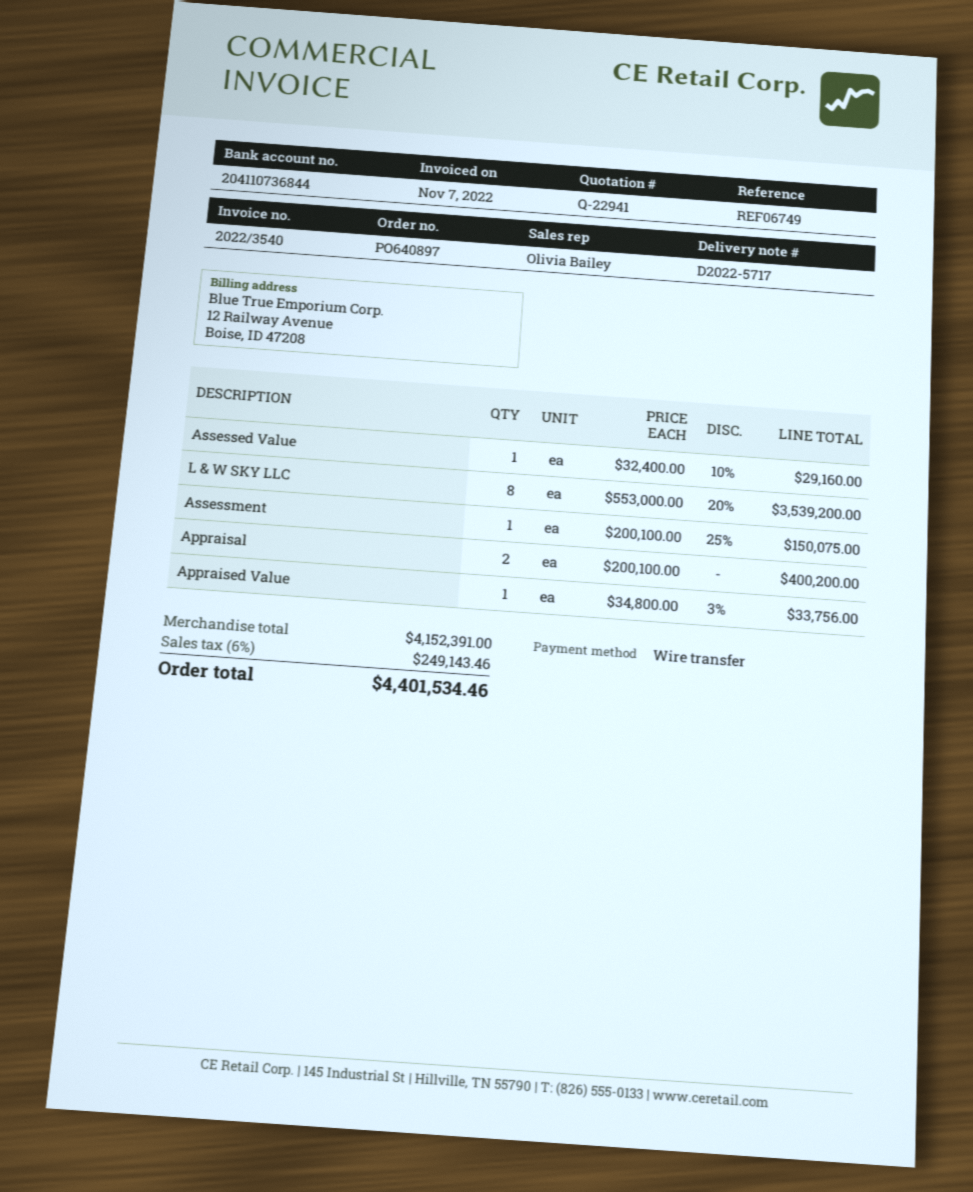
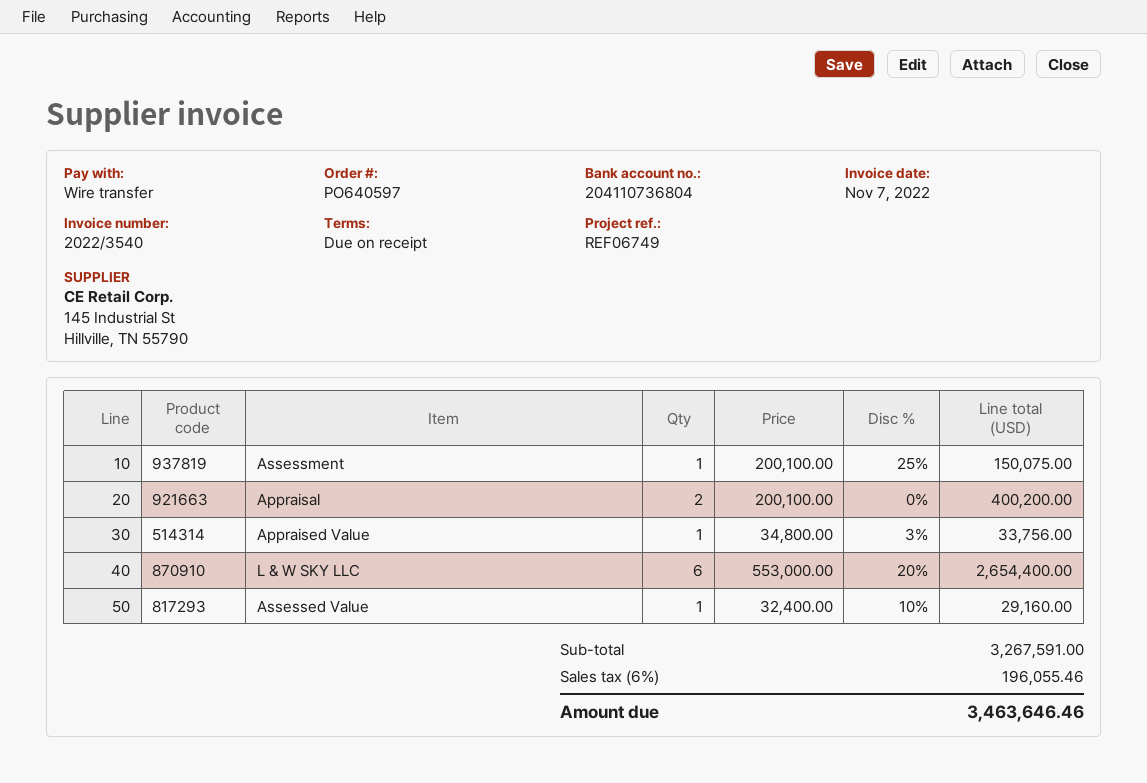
order number: PO640897 -> PO640597
bank account: 204110736844 -> 204110736804
L & W SKY LLC: 8 x 553000.00 - 20% = 3539200.00 -> 6 x 553000.00 - 20% = 2654400.00
subtotal: 4152391.00 -> 3267591.00
tax: 6% = 249143.46 -> 6% = 196055.46
total: 4401534.46 -> 3463646.46

